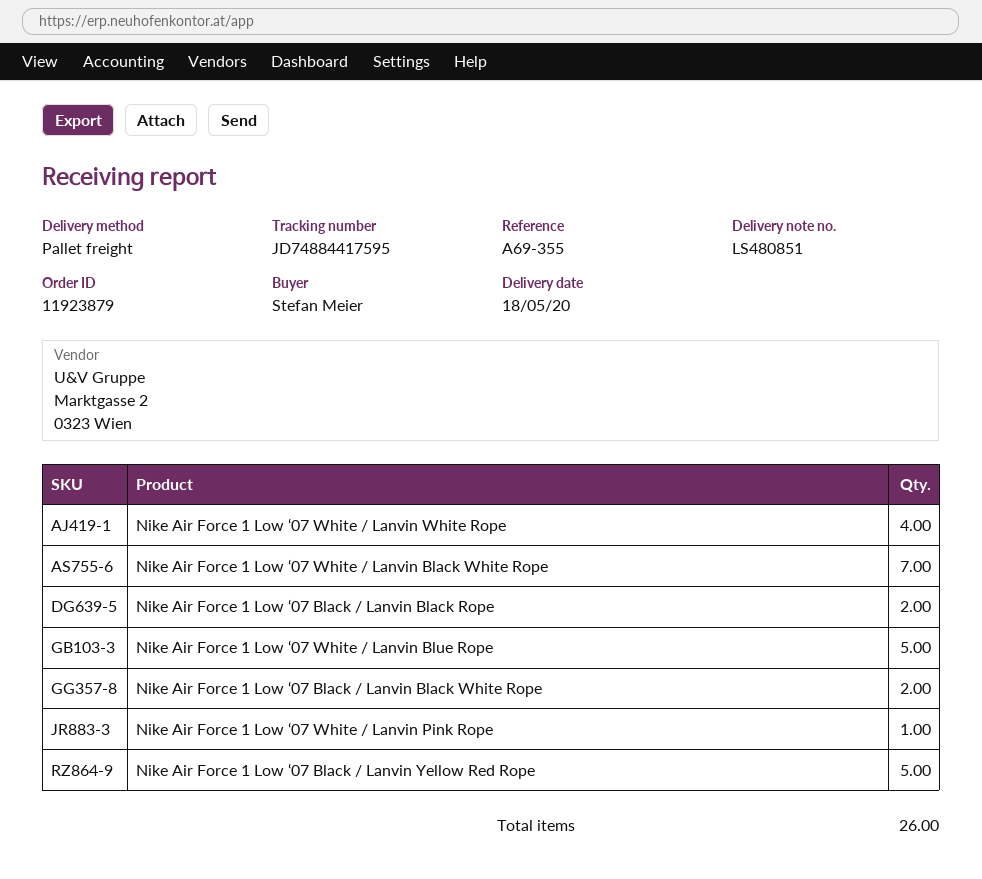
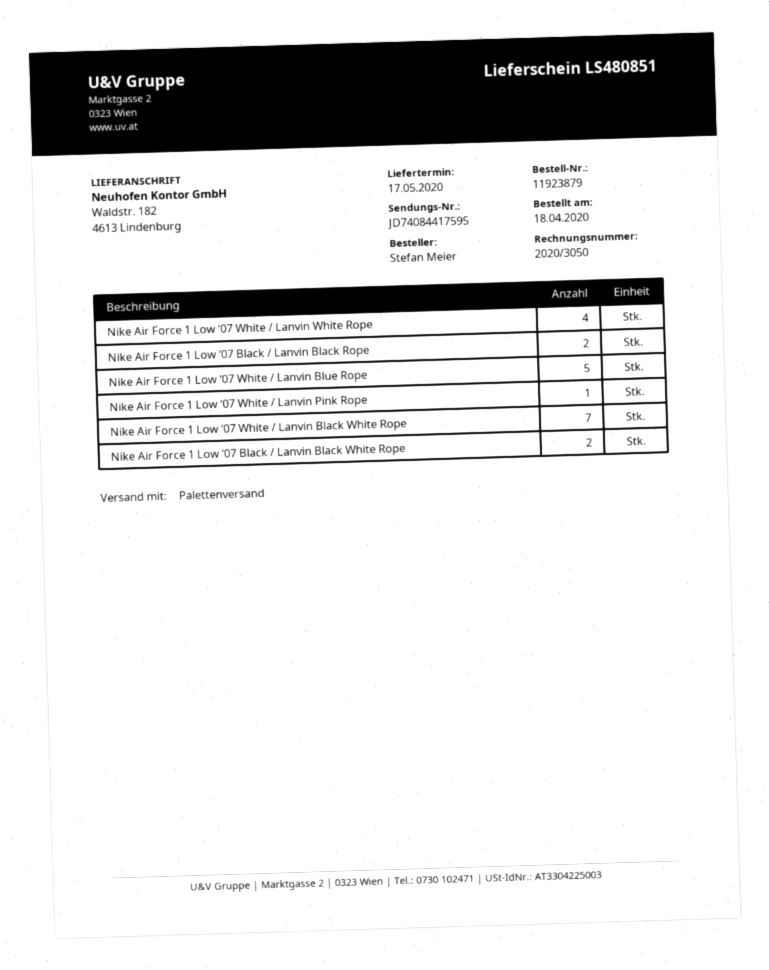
delivery date: 2020-05-18 -> 2020-05-17
tracking number: JD74884417595 -> JD74084417595
Nike Air Force 1 Low ‘07 Black / Lanvin Yellow Red Rope: 5 -> none

